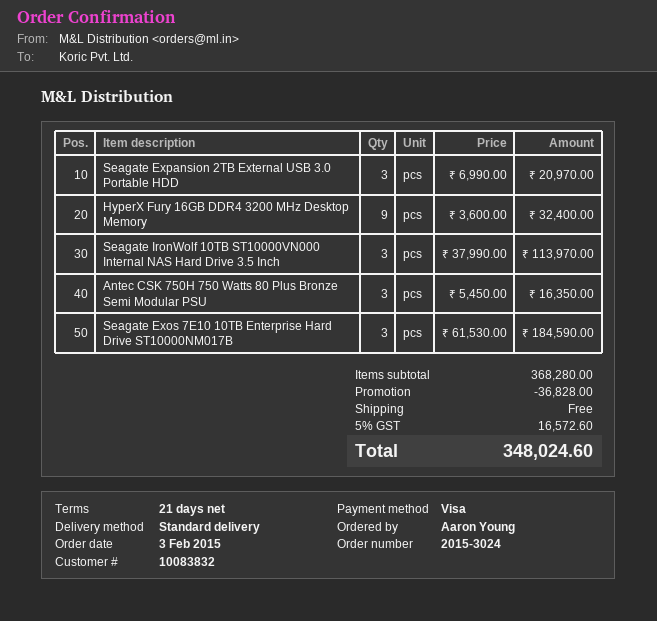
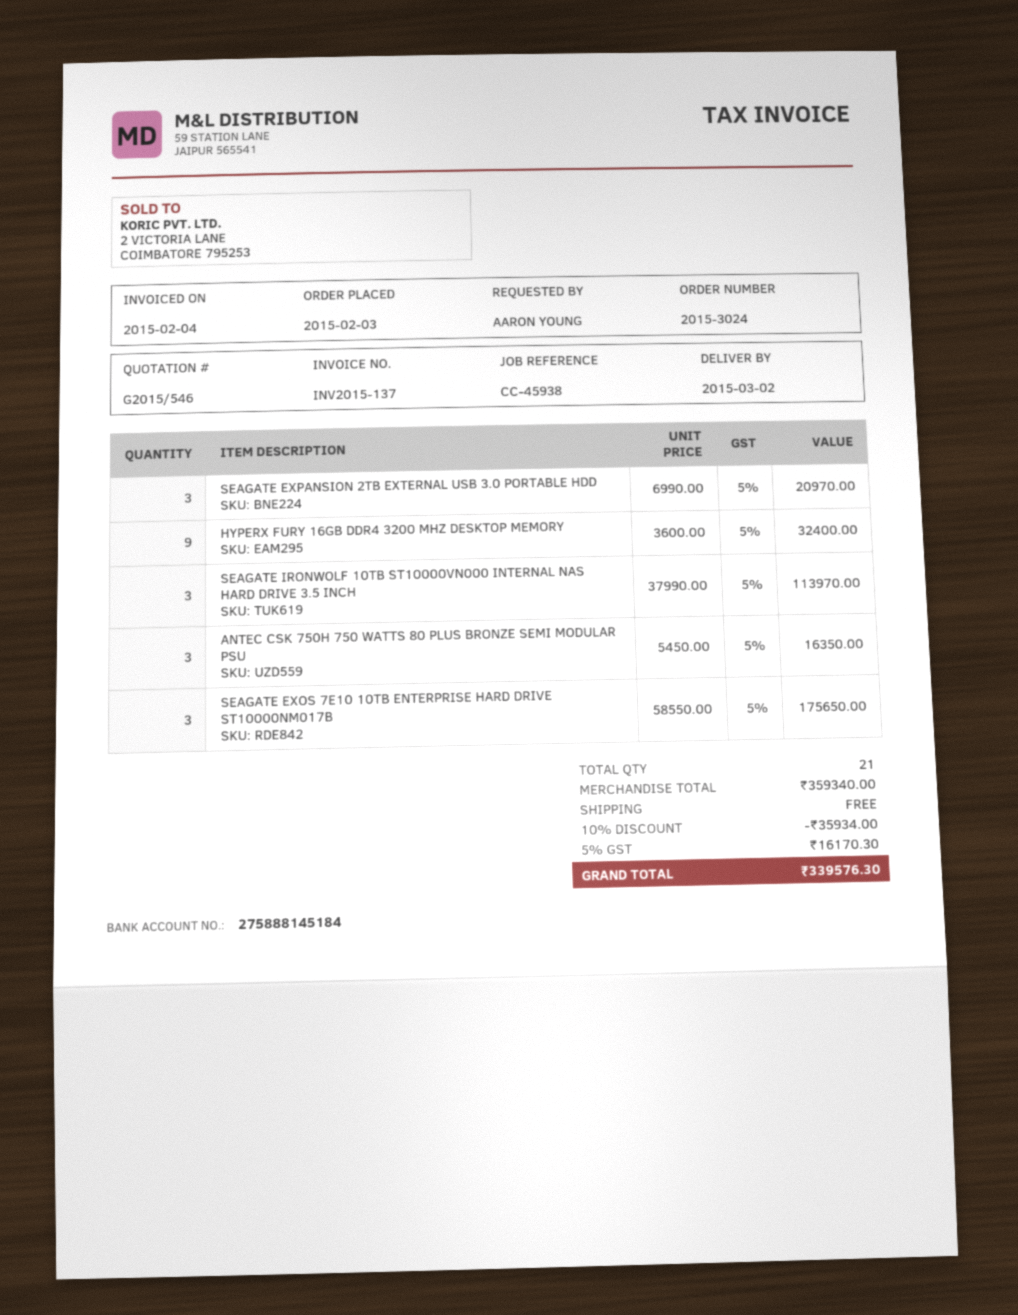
Seagate Exos 7E10 10TB Enterprise Hard Drive ST10000NM017B: 3 x 61530.00 = 184590.00 -> 3 x 58550.00 = 175650.00
subtotal: 368280.00 -> 359340.00
discount: 36828.00 -> 35934.00
tax: 5% = 16572.60 -> 5% = 16170.30
total: 348024.60 -> 339576.30

